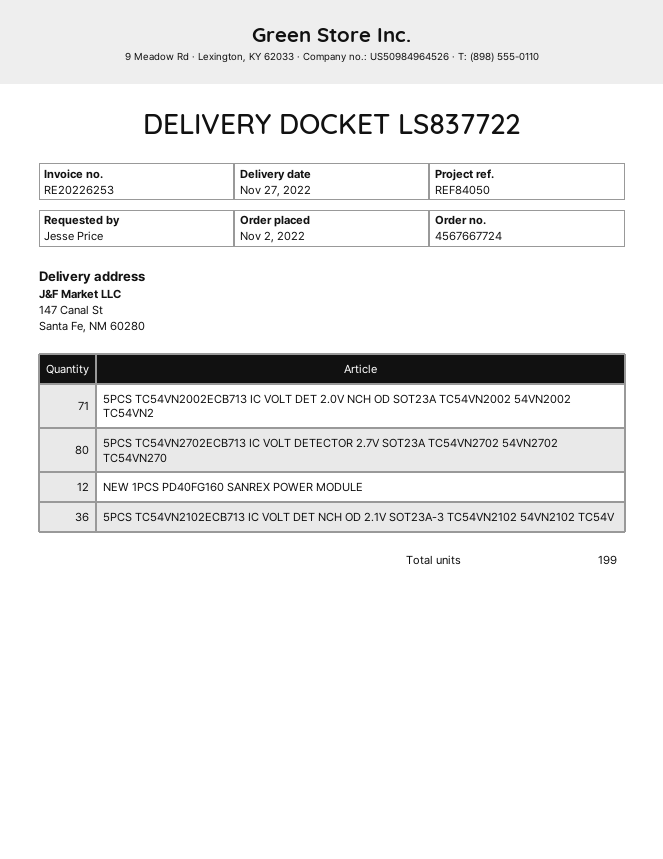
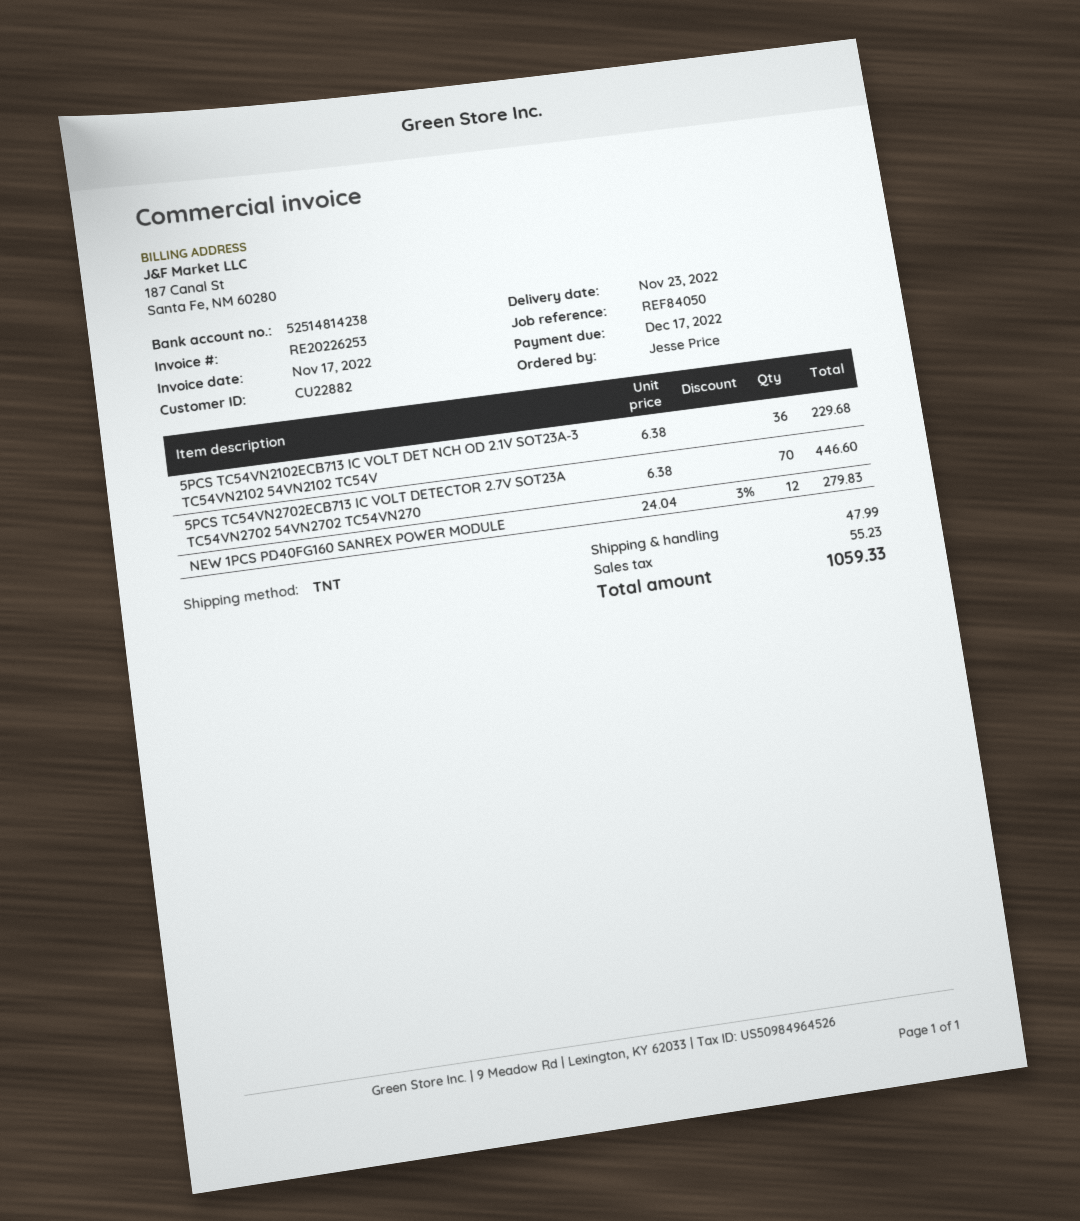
delivery date: 2022-11-27 -> 2022-11-23
5PCS TC54VN2002ECB713 IC VOLT DET 2.0V NCH OD SOT23A TC54VN2002 54VN2002 TC54VN2: 71 -> none
5PCS TC54VN2702ECB713 IC VOLT DETECTOR 2.7V SOT23A TC54VN2702 54VN2702 TC54VN270: 80 -> 70

